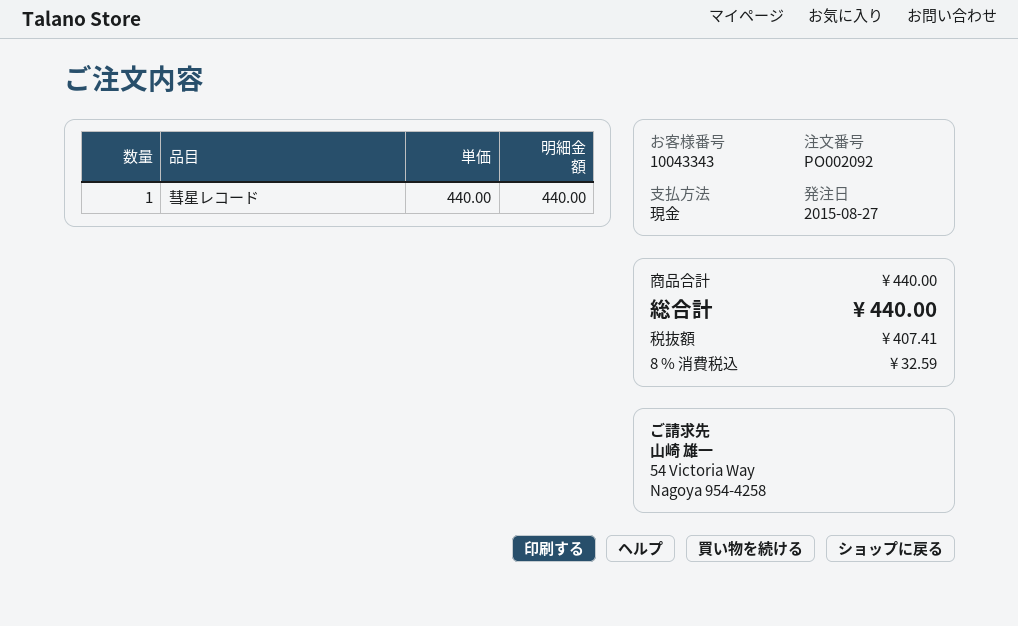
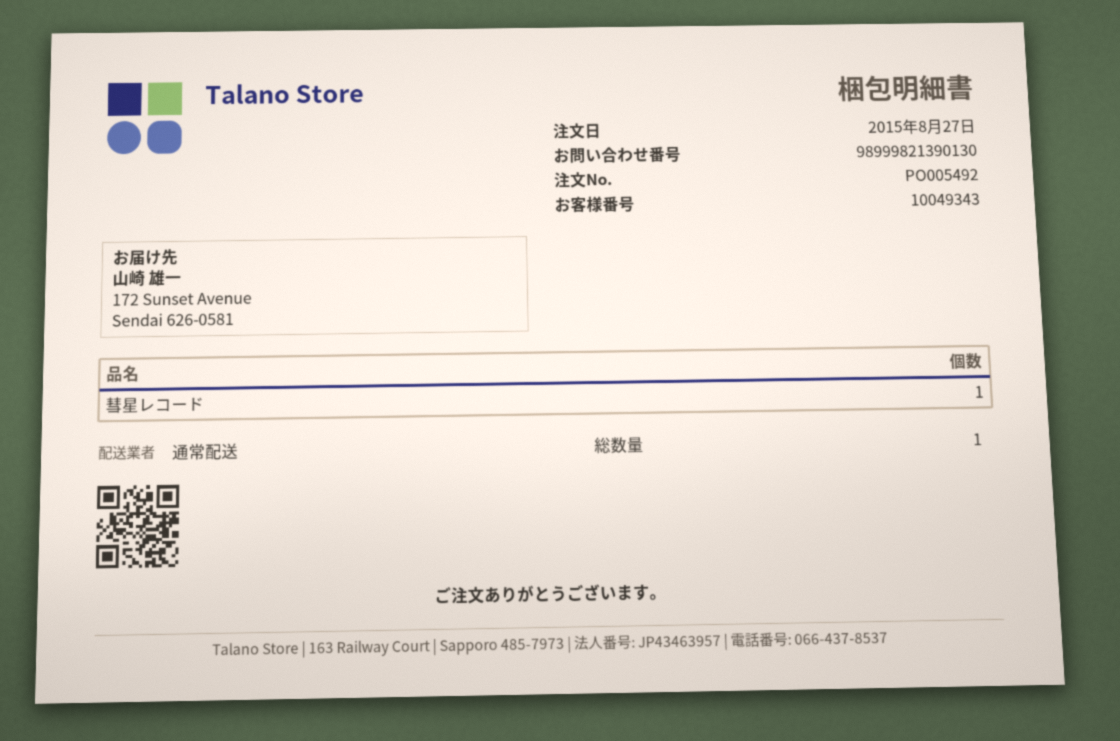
order number: PO002092 -> PO005492
customer number: 10043343 -> 10049343

